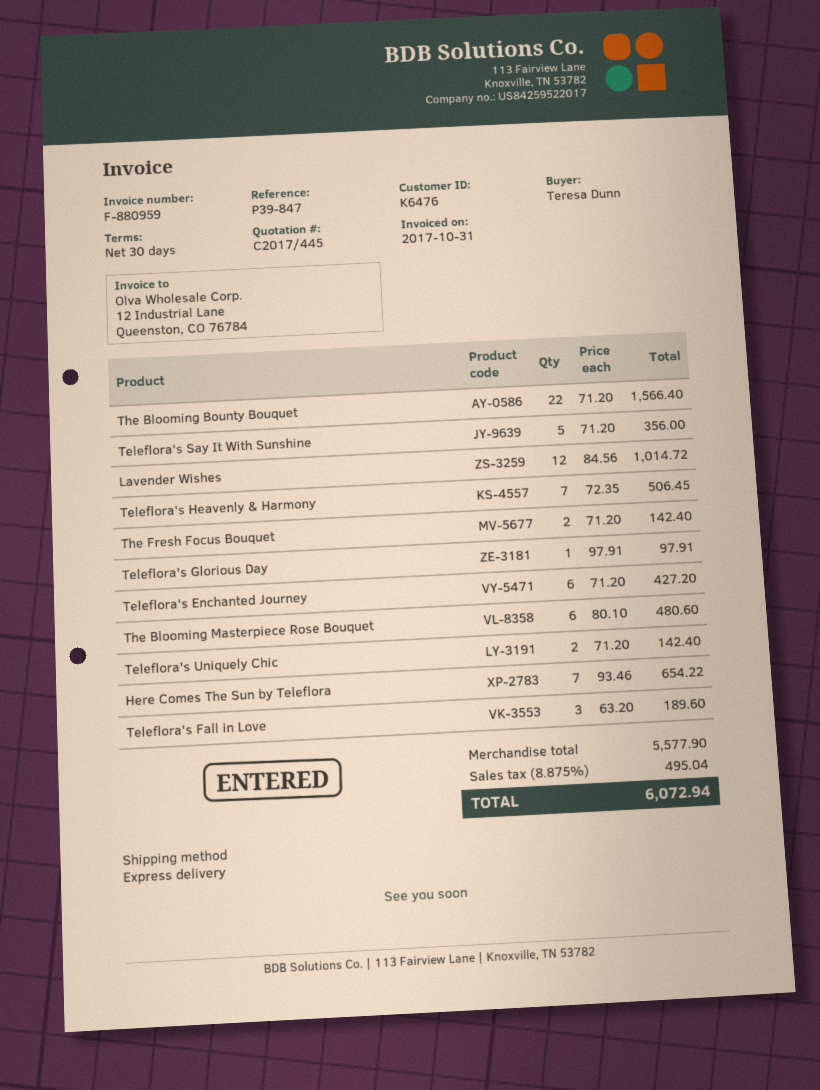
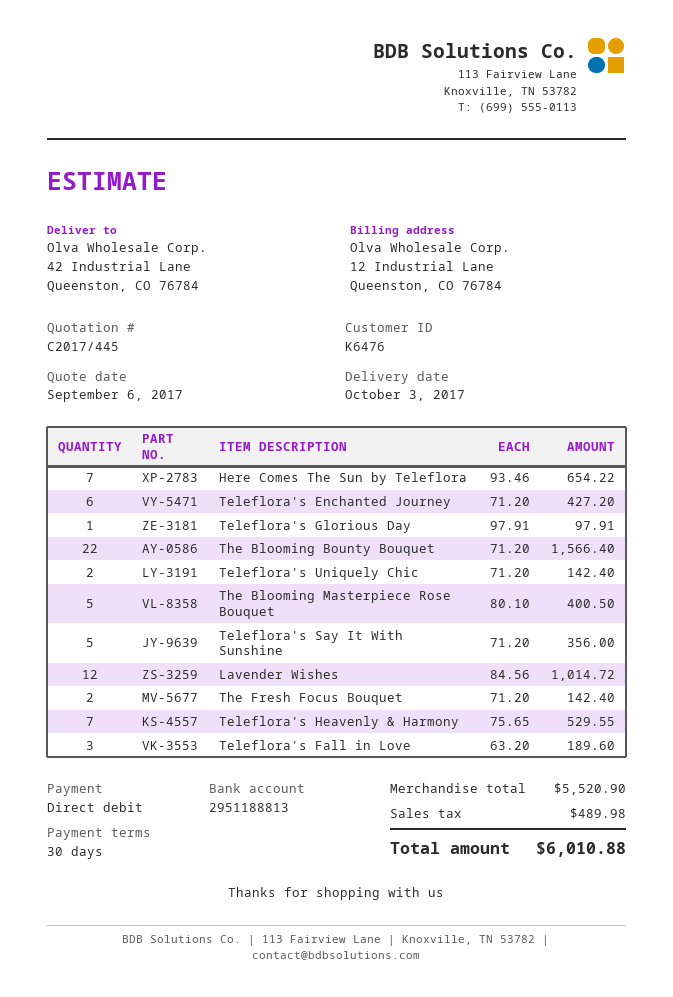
Teleflora's Heavenly & Harmony: 7 x 72.35 = 506.45 -> 7 x 75.65 = 529.55
The Blooming Masterpiece Rose Bouquet: 6 x 80.10 = 480.60 -> 5 x 80.10 = 400.50
subtotal: 5577.90 -> 5520.90
tax: 495.04 -> 489.98
total: 6072.94 -> 6010.88

